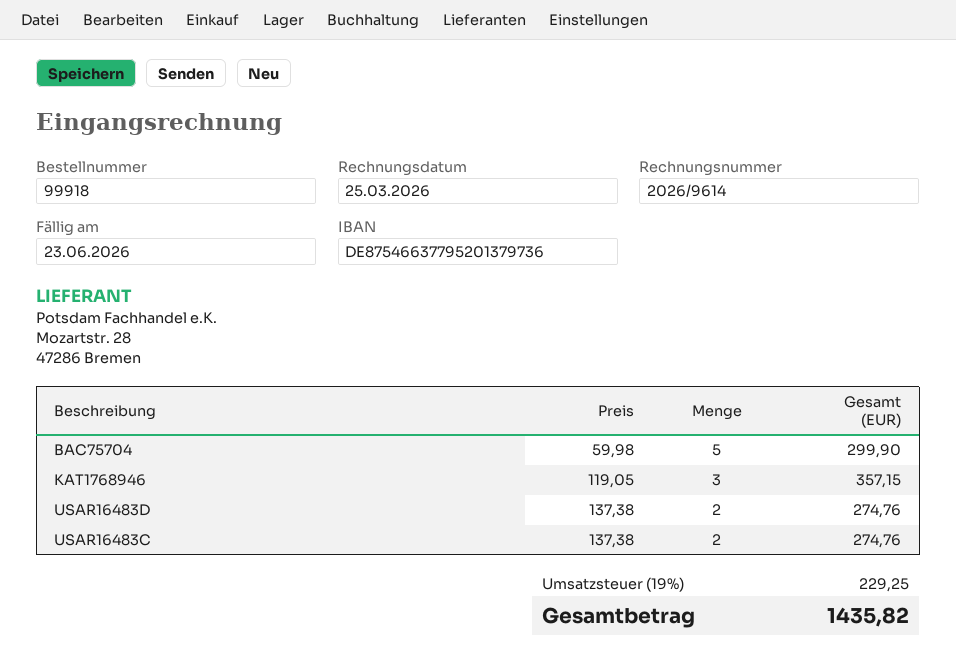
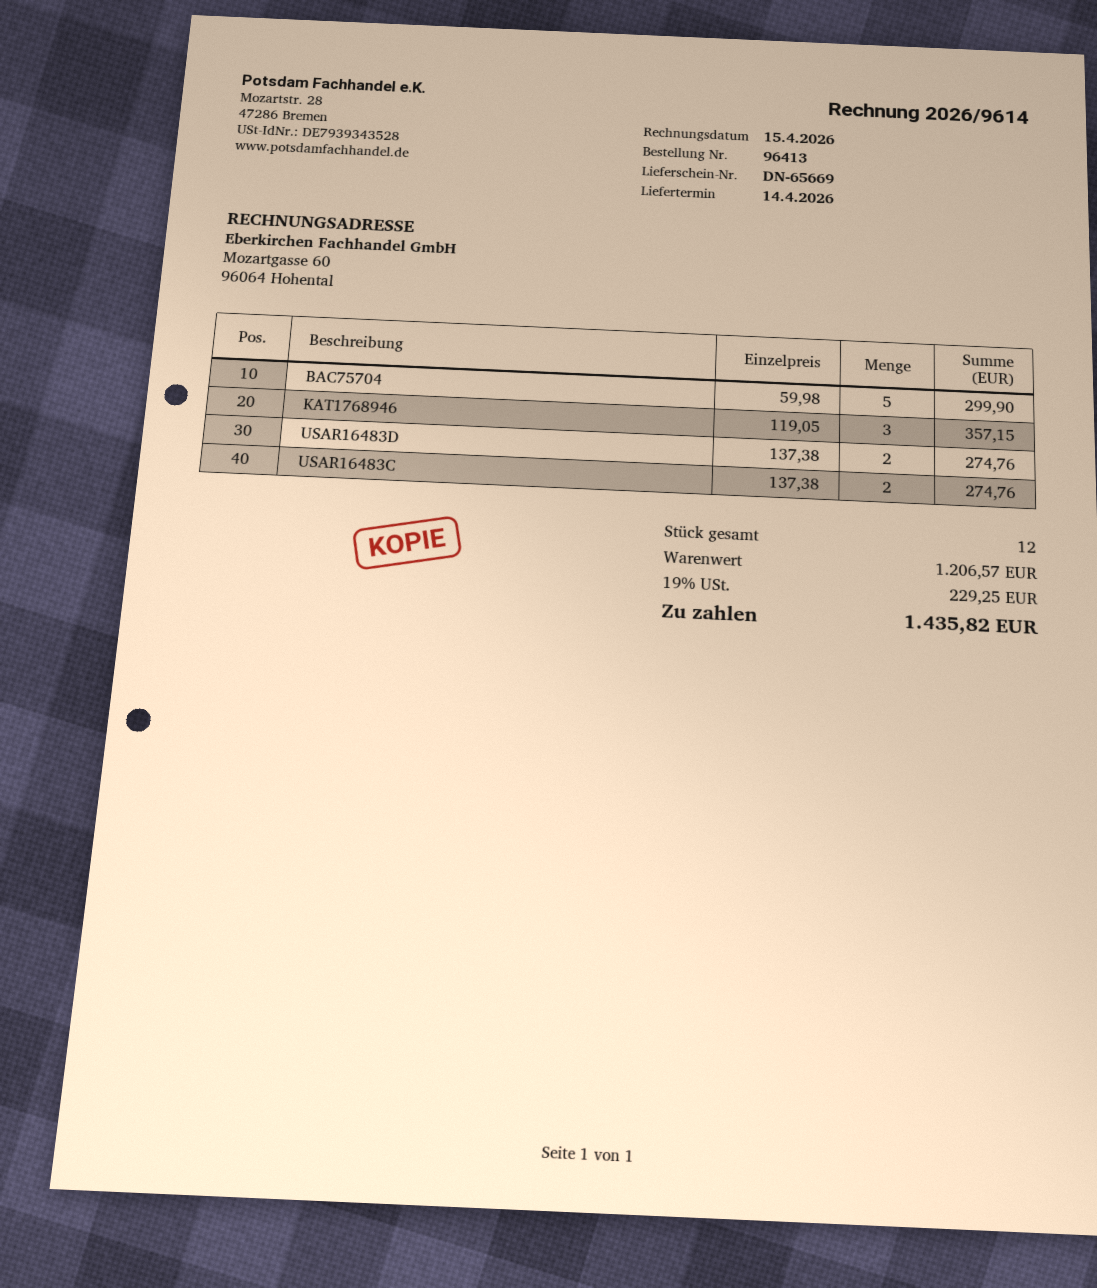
order number: 99918 -> 96413
invoice date: 2026-03-25 -> 2026-04-15

